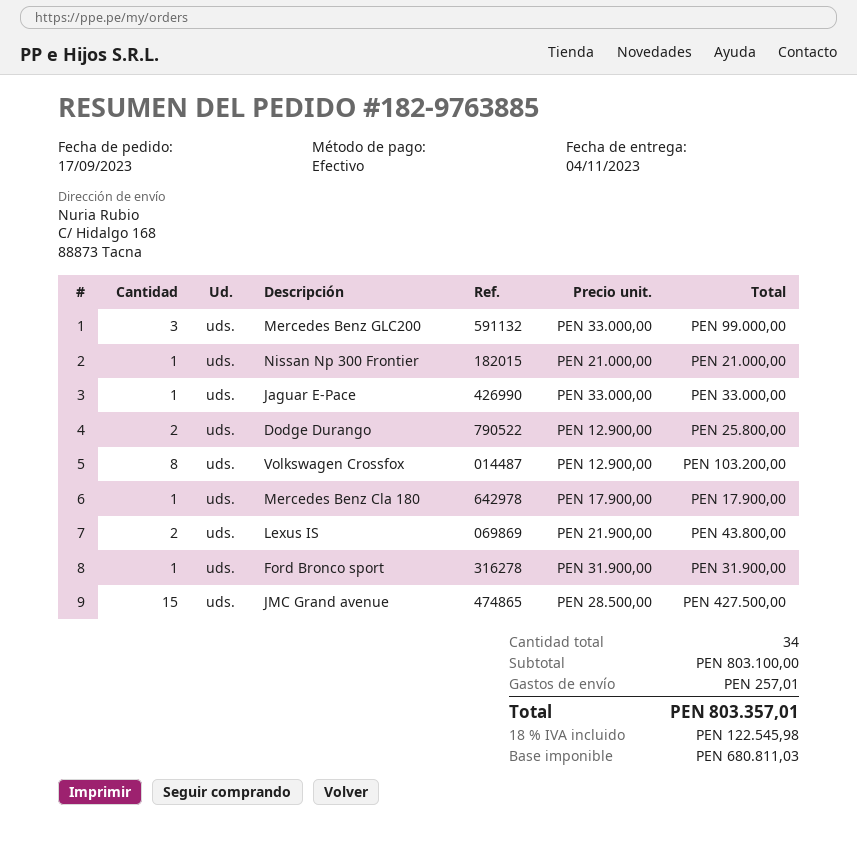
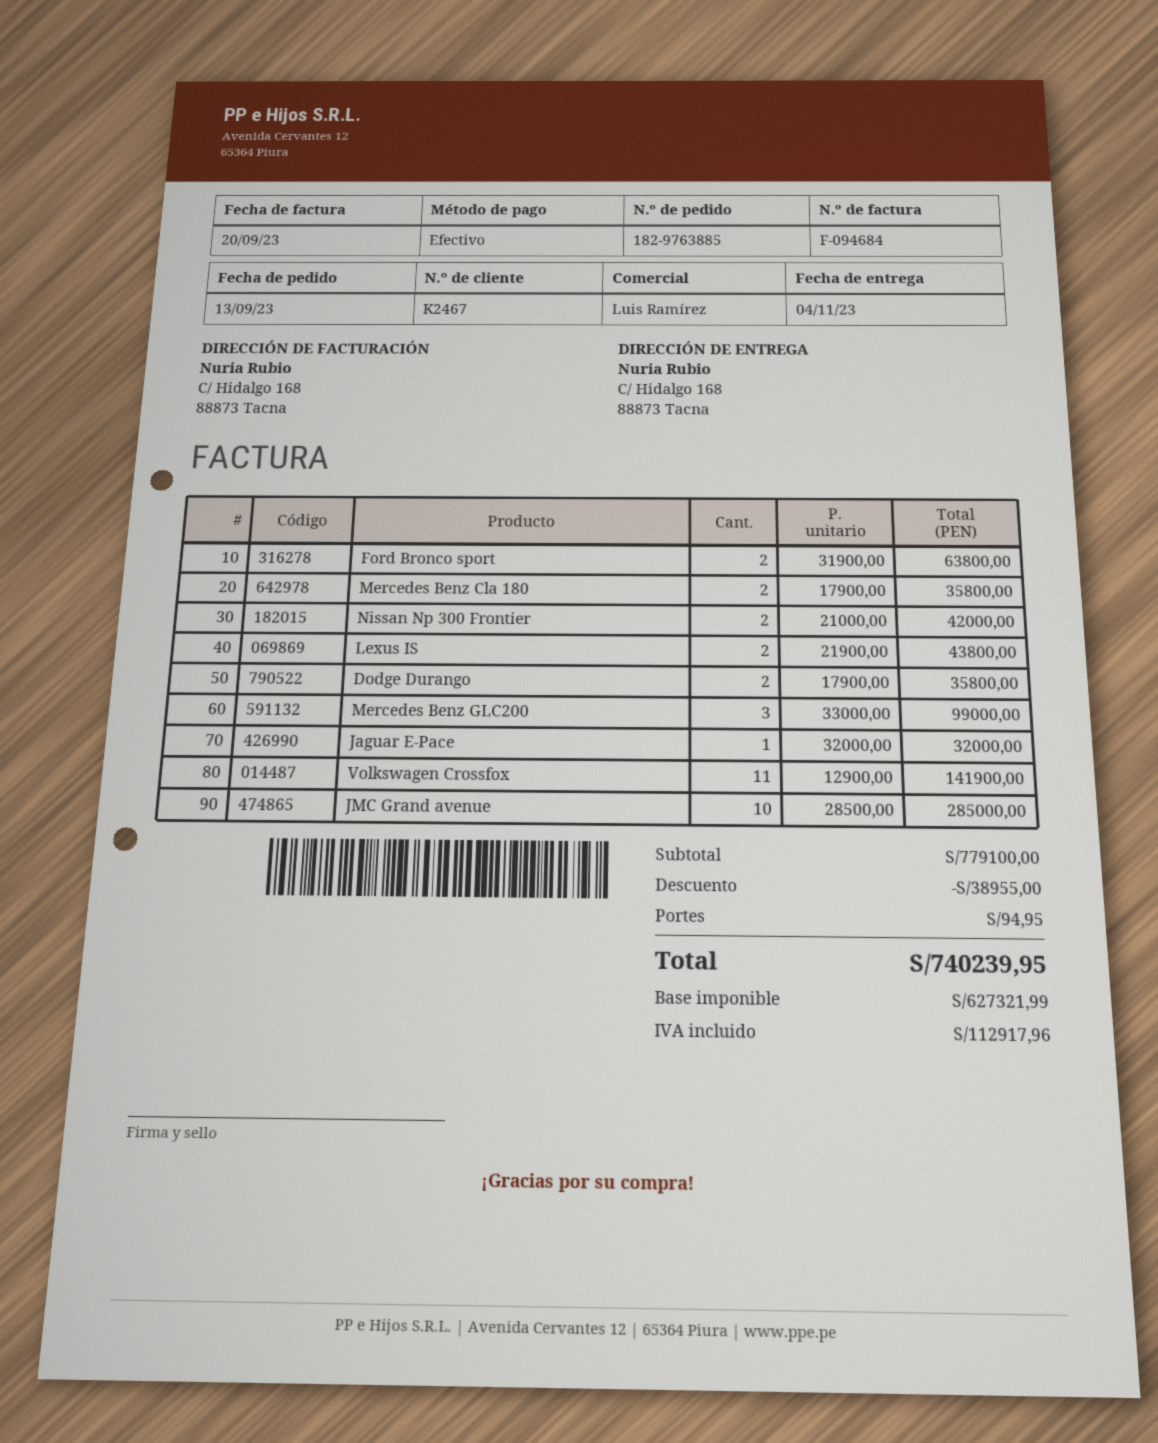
order date: 2023-09-17 -> 2023-09-13
Nissan Np 300 Frontier: 1 x 21000.00 = 21000.00 -> 2 x 21000.00 = 42000.00
Jaguar E-Pace: 1 x 33000.00 = 33000.00 -> 1 x 32000.00 = 32000.00
Dodge Durango: 2 x 12900.00 = 25800.00 -> 2 x 17900.00 = 35800.00
Volkswagen Crossfox: 8 x 12900.00 = 103200.00 -> 11 x 12900.00 = 141900.00
Mercedes Benz Cla 180: 1 x 17900.00 = 17900.00 -> 2 x 17900.00 = 35800.00
Ford Bronco sport: 1 x 31900.00 = 31900.00 -> 2 x 31900.00 = 63800.00
JMC Grand avenue: 15 x 28500.00 = 427500.00 -> 10 x 28500.00 = 285000.00
subtotal: 803100.00 -> 779100.00
discount: none -> 38955.00
shipping: 257.01 -> 94.95
net: 680811.03 -> 627321.99
tax: 122545.98 -> 112917.96
total: 803357.01 -> 740239.95

